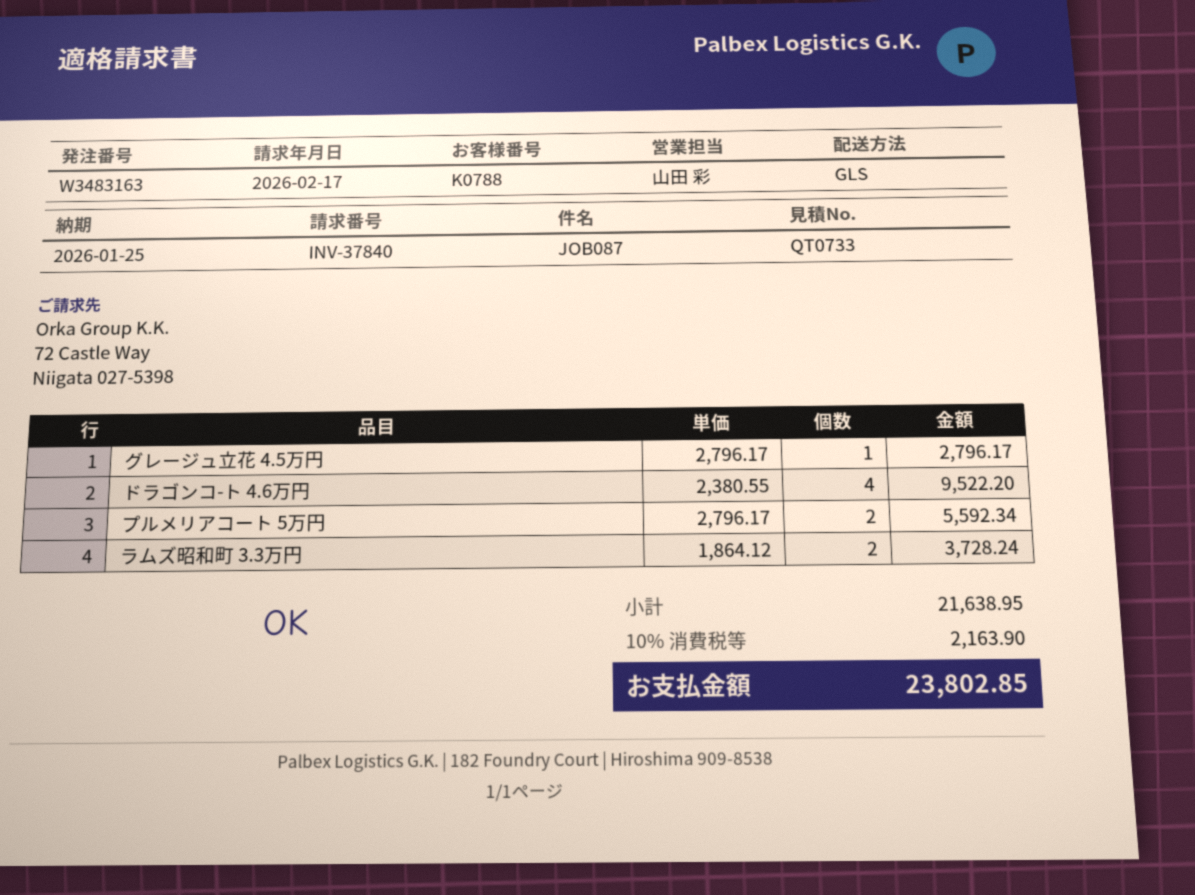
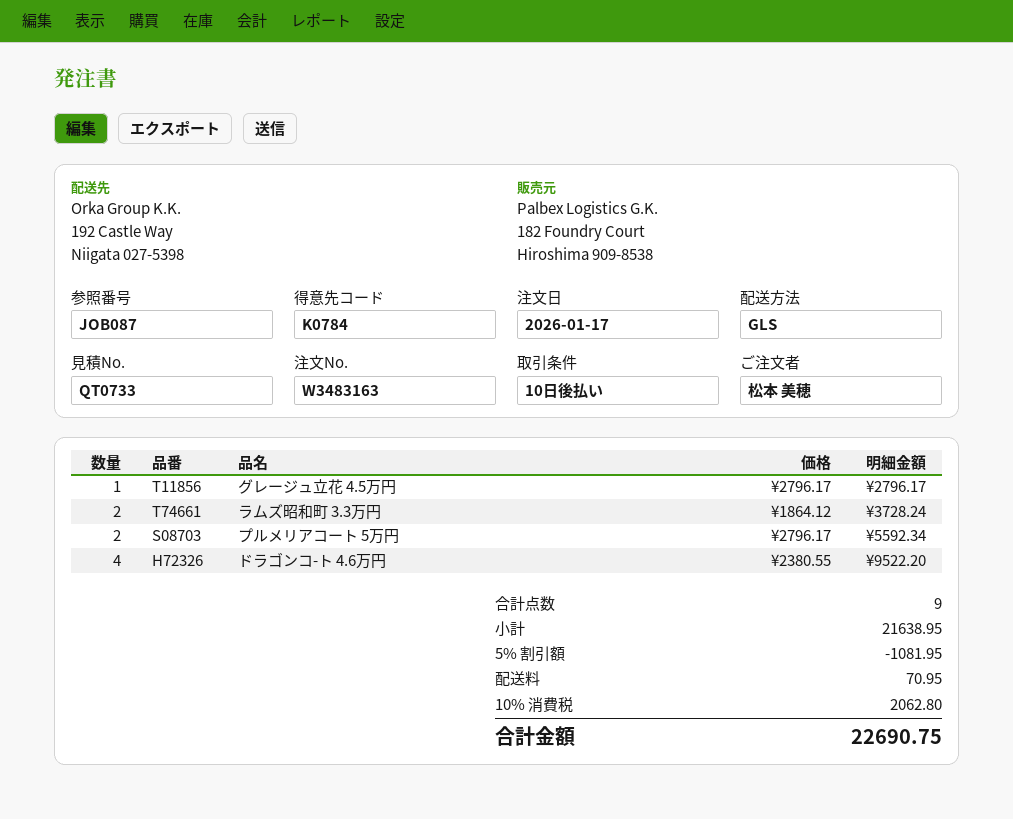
customer number: K0788 -> K0784
discount: none -> 5% = 1081.95
shipping: none -> 70.95
tax: 10% = 2163.90 -> 10% = 2062.80
total: 23802.85 -> 22690.75

